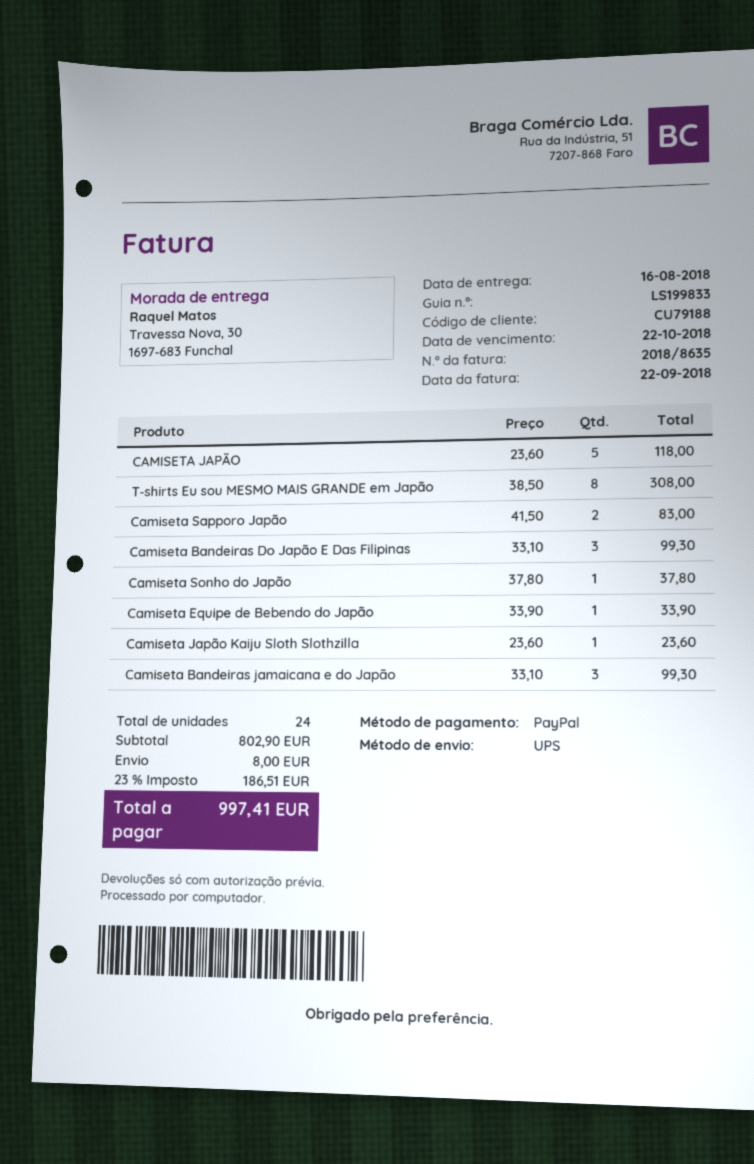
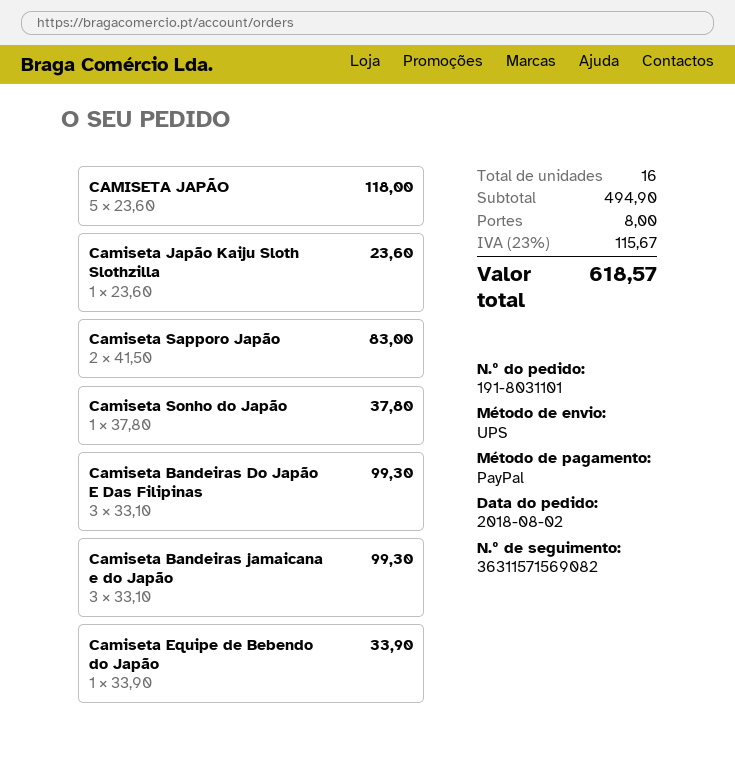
T-shirts Eu sou MESMO MAIS GRANDE em Japão: 8 x 38.50 = 308.00 -> none
total quantity: 24 -> 16
subtotal: 802.90 -> 494.90
tax: 23% = 186.51 -> 23% = 115.67
total: 997.41 -> 618.57

